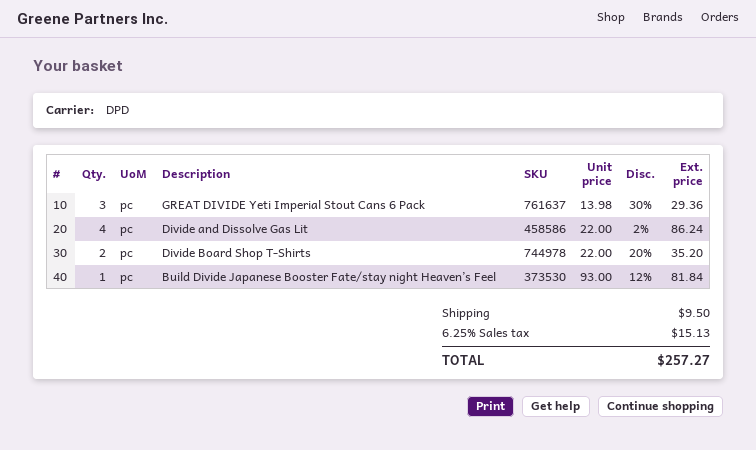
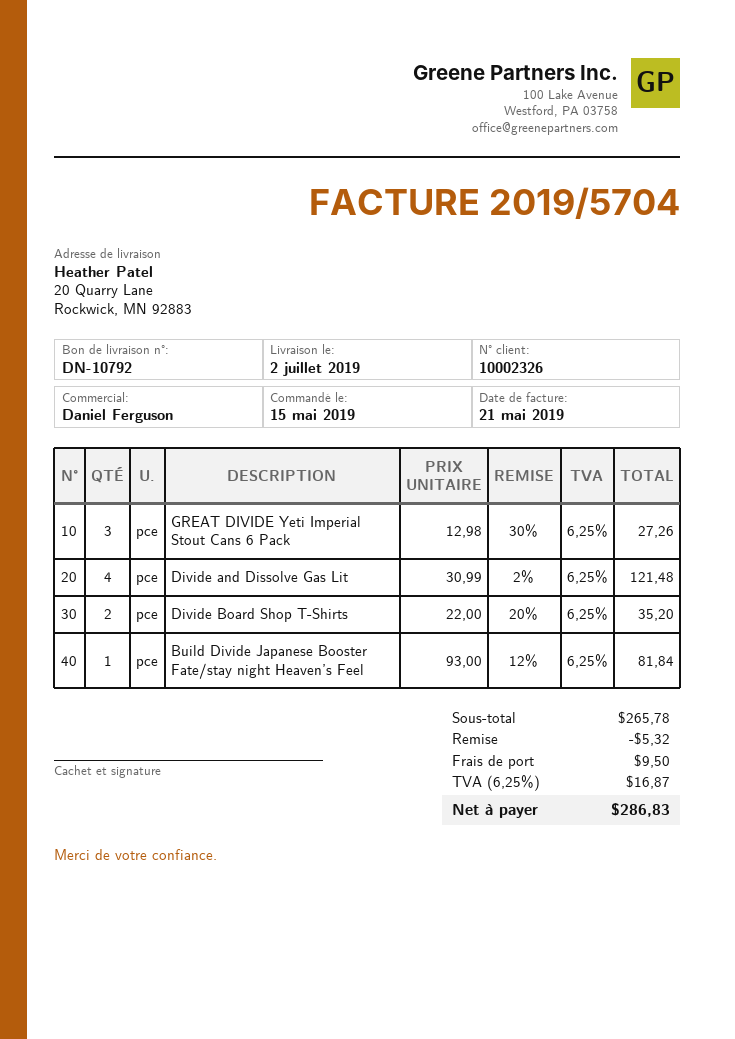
GREAT DIVIDE Yeti Imperial Stout Cans 6 Pack: 3 x 13.98 - 30% = 29.36 -> 3 x 12.98 - 30% = 27.26
Divide and Dissolve Gas Lit: 4 x 22.00 - 2% = 86.24 -> 4 x 30.99 - 2% = 121.48
discount: none -> 5.32
tax: 6.25% = 15.13 -> 6.25% = 16.87
total: 257.27 -> 286.83

